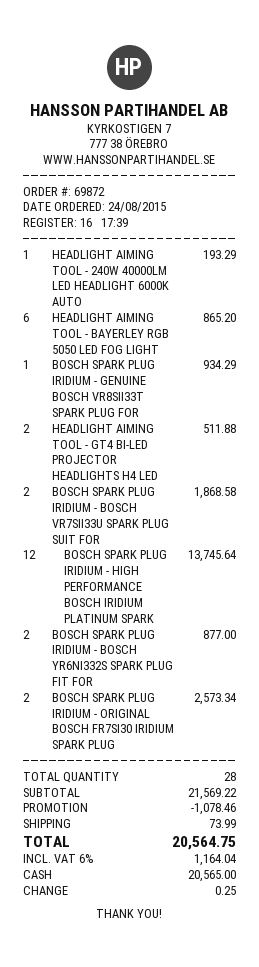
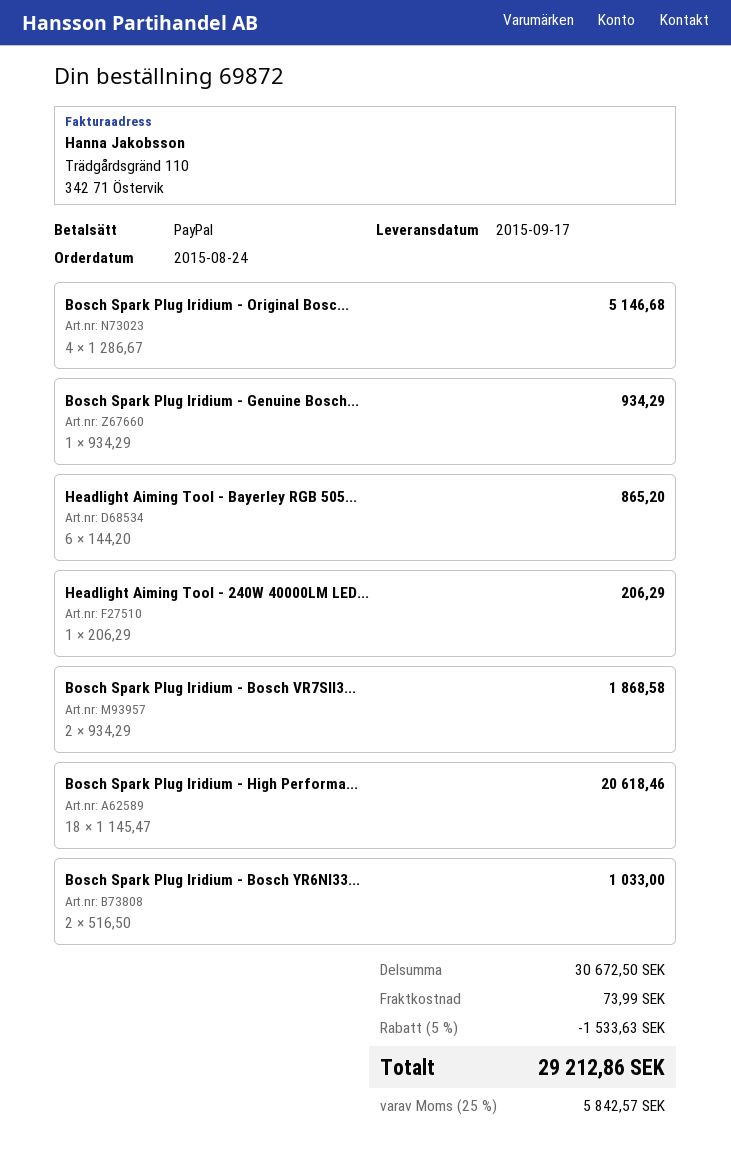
payment method: cash -> PayPal
HEADLIGHT AIMING TOOL - 240W 40000LM LED HEADLIGHT 6000K AUTO: 1 for 193.29 -> 1 for 206.29
HEADLIGHT AIMING TOOL - GT4 BI-LED PROJECTOR HEADLIGHTS H4 LED: 2 for 511.88 -> none
BOSCH SPARK PLUG IRIDIUM - HIGH PERFORMANCE BOSCH IRIDIUM PLATINUM SPARK: 12 for 13745.64 -> 18 for 20618.46
BOSCH SPARK PLUG IRIDIUM - BOSCH YR6NI332S SPARK PLUG FIT FOR: 2 for 877.00 -> 2 for 1033.00
BOSCH SPARK PLUG IRIDIUM - ORIGINAL BOSCH FR7SI30 IRIDIUM SPARK PLUG: 2 for 2573.34 -> 4 for 5146.68
subtotal: 21569.22 -> 30672.50
discount: 1078.46 -> 1533.63
tax: 6% = 1164.04 -> 25% = 5842.57
total: 20564.75 -> 29212.86

